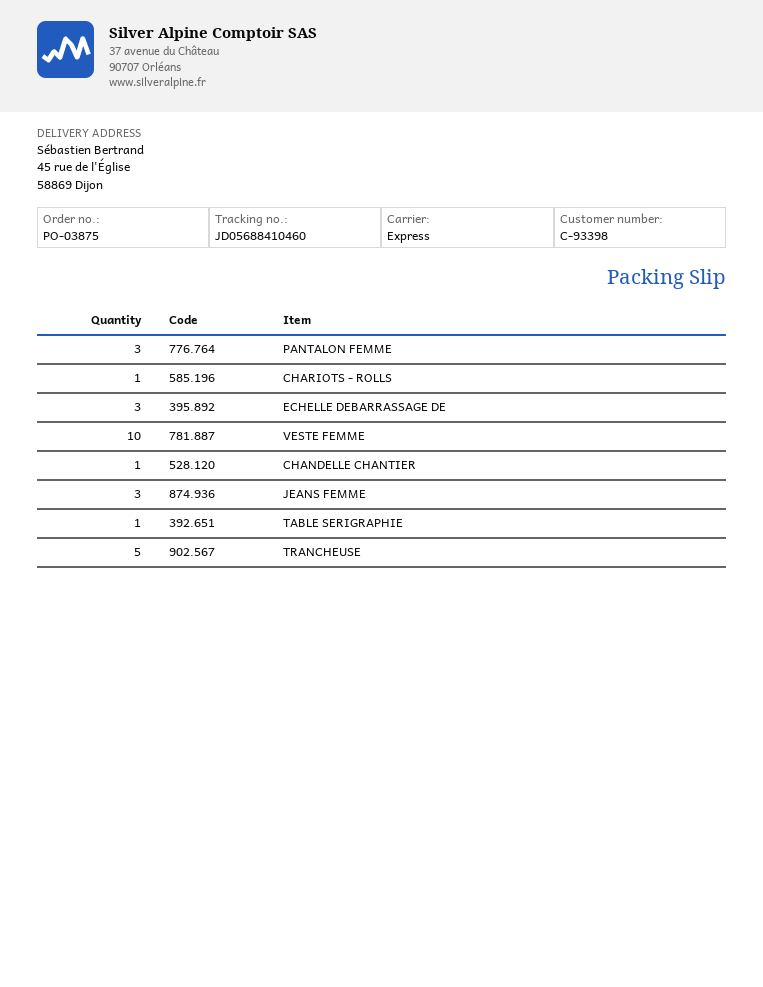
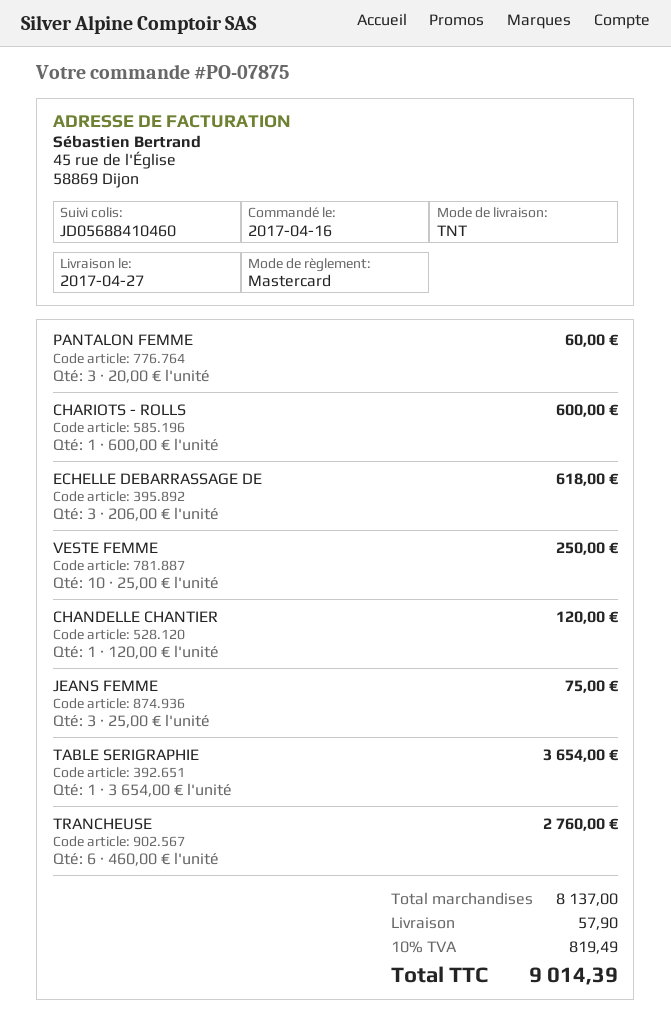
order number: PO-03875 -> PO-07875
shipping method: express -> TNT
TRANCHEUSE: 5 -> 6

